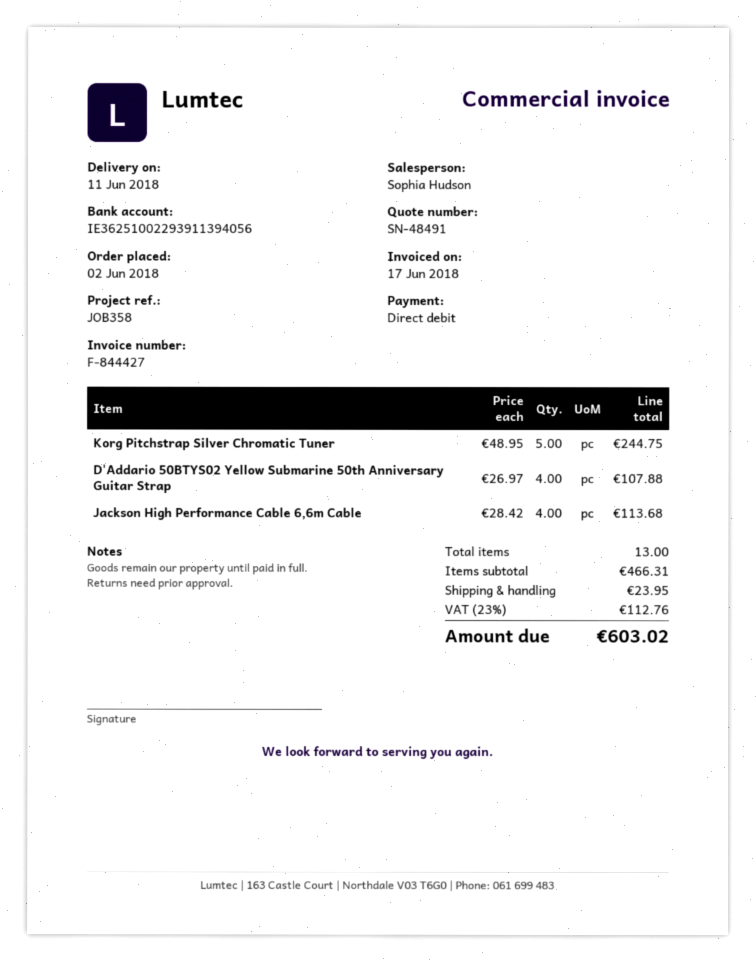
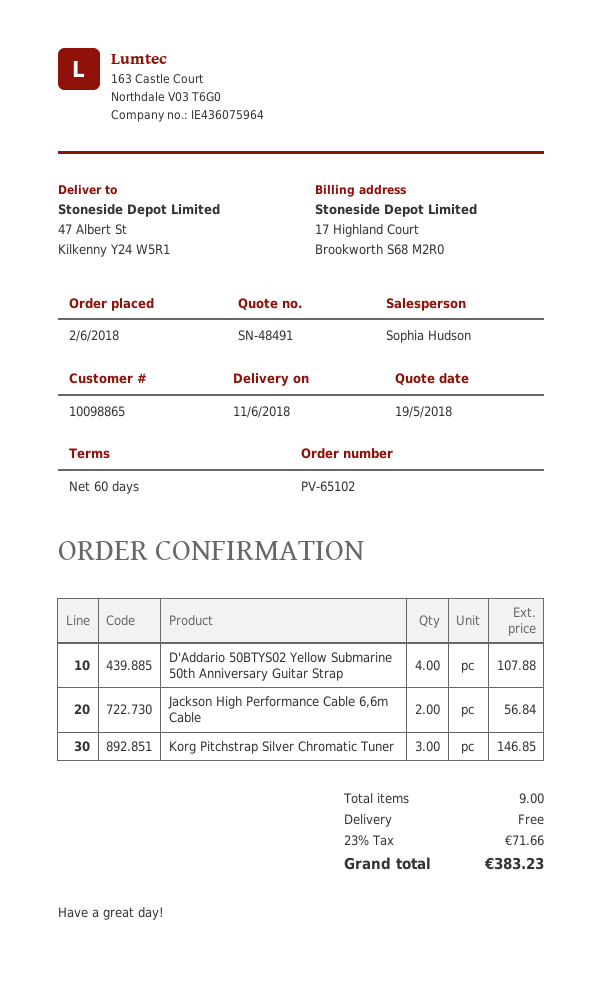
Korg Pitchstrap Silver Chromatic Tuner: 5 for 244.75 -> 3 for 146.85
Jackson High Performance Cable 6,6m Cable: 4 for 113.68 -> 2 for 56.84
total quantity: 13 -> 9
shipping: 23.95 -> 0.00
tax: 23% = 112.76 -> 23% = 71.66
total: 603.02 -> 383.23

